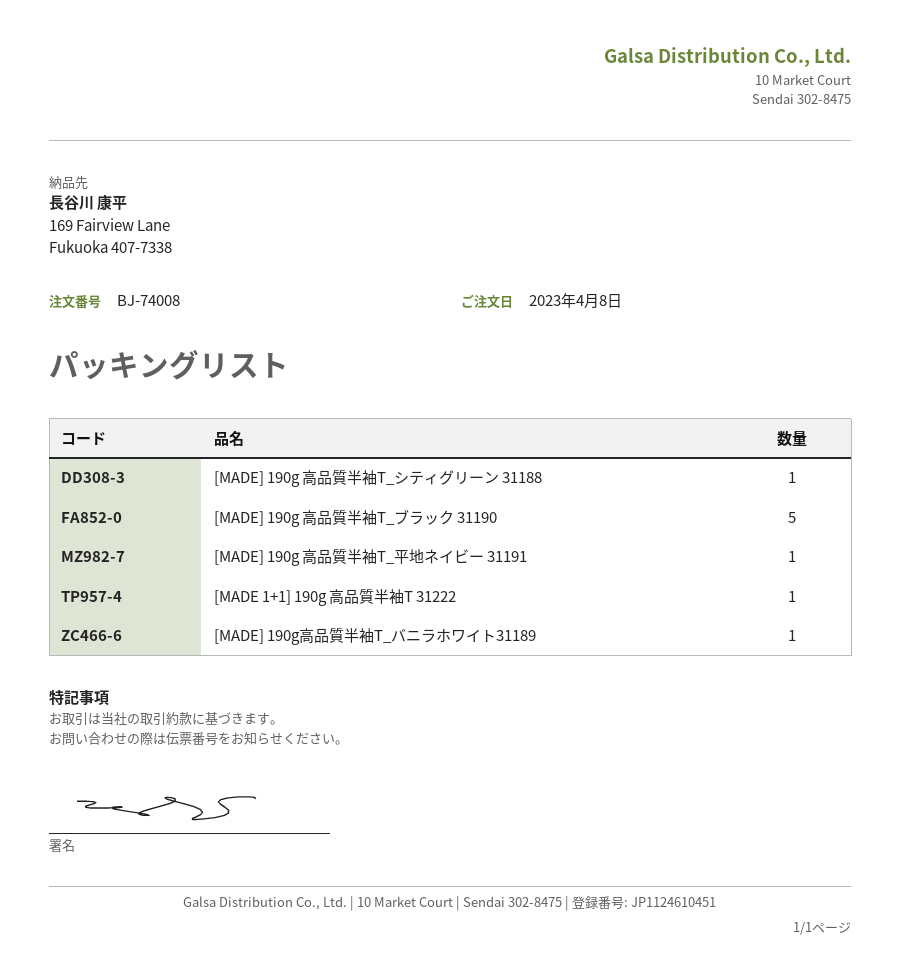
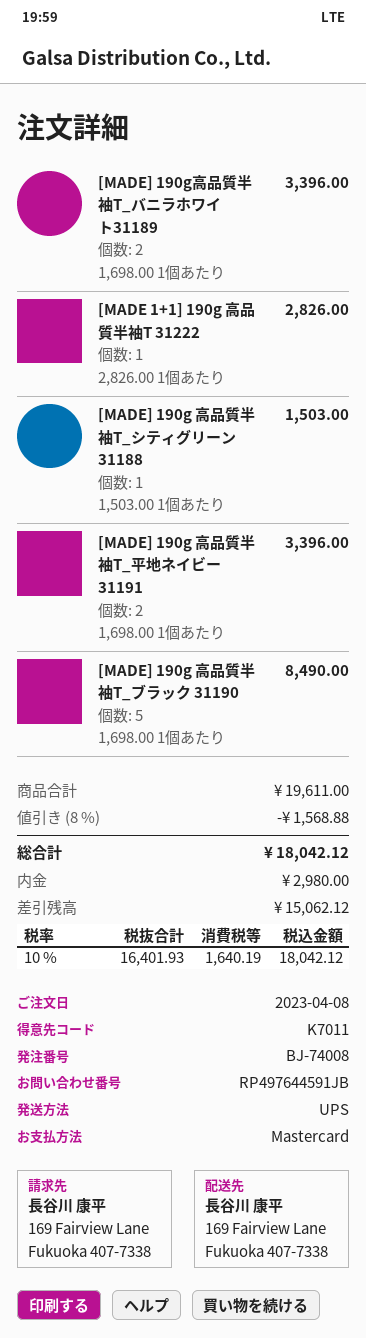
[MADE] 190g 高品質半袖T_平地ネイビー 31191: 1 -> 2
[MADE] 190g高品質半袖T_バニラホワイト31189: 1 -> 2

